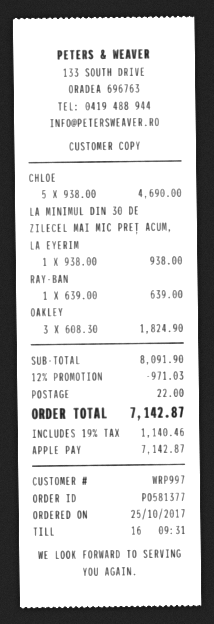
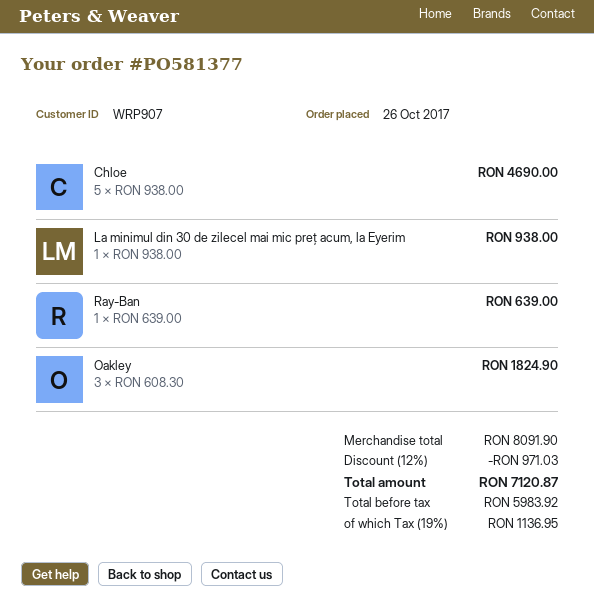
order date: 2017-10-25 -> 2017-10-26
customer number: WRP997 -> WRP907
shipping: 22.00 -> none
tax: 19% = 1140.46 -> 19% = 1136.95
total: 7142.87 -> 7120.87

